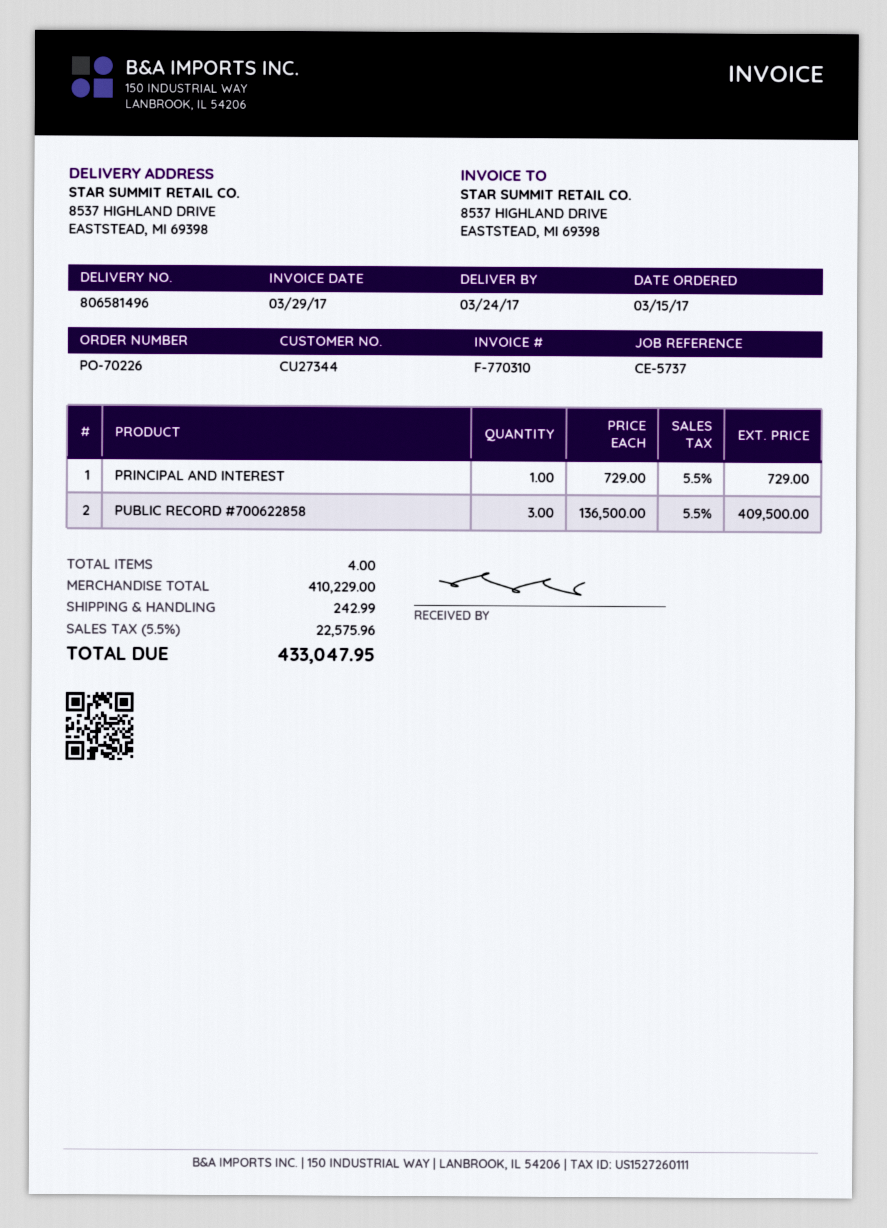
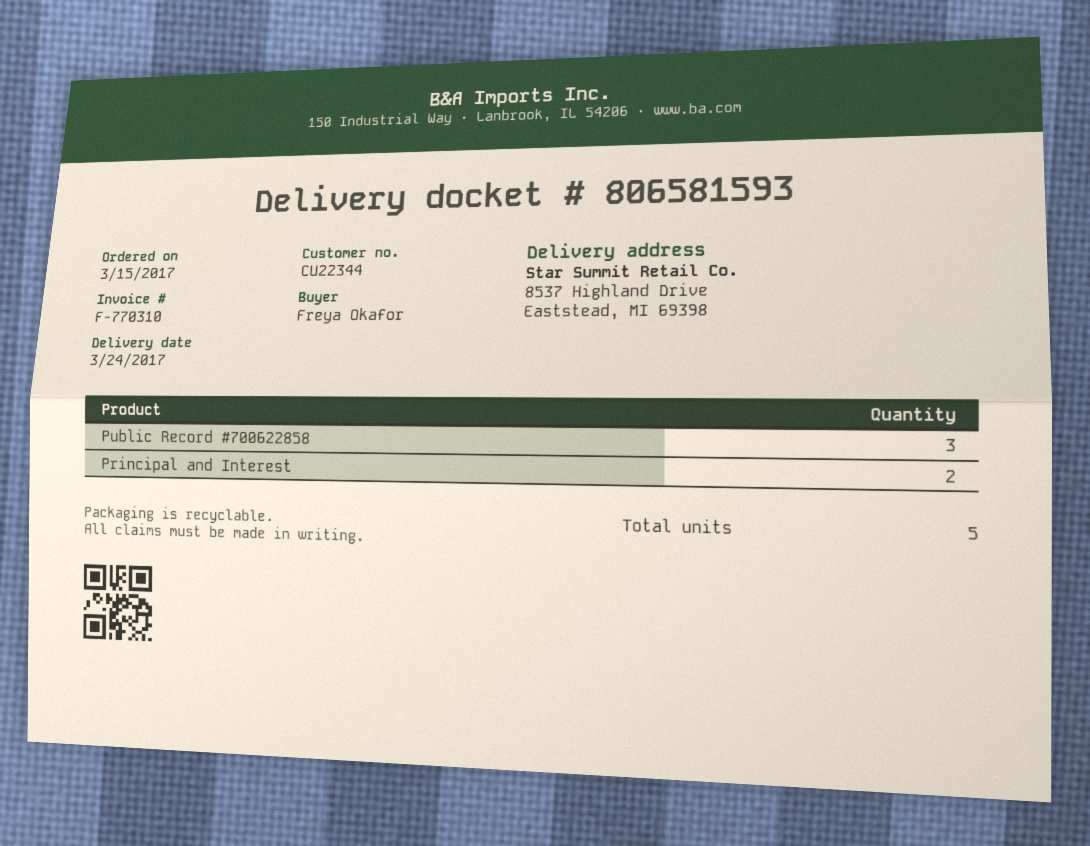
delivery note number: 806581496 -> 806581593
customer number: CU27344 -> CU22344
PRINCIPAL AND INTEREST: 1 -> 2
total quantity: 4 -> 5

